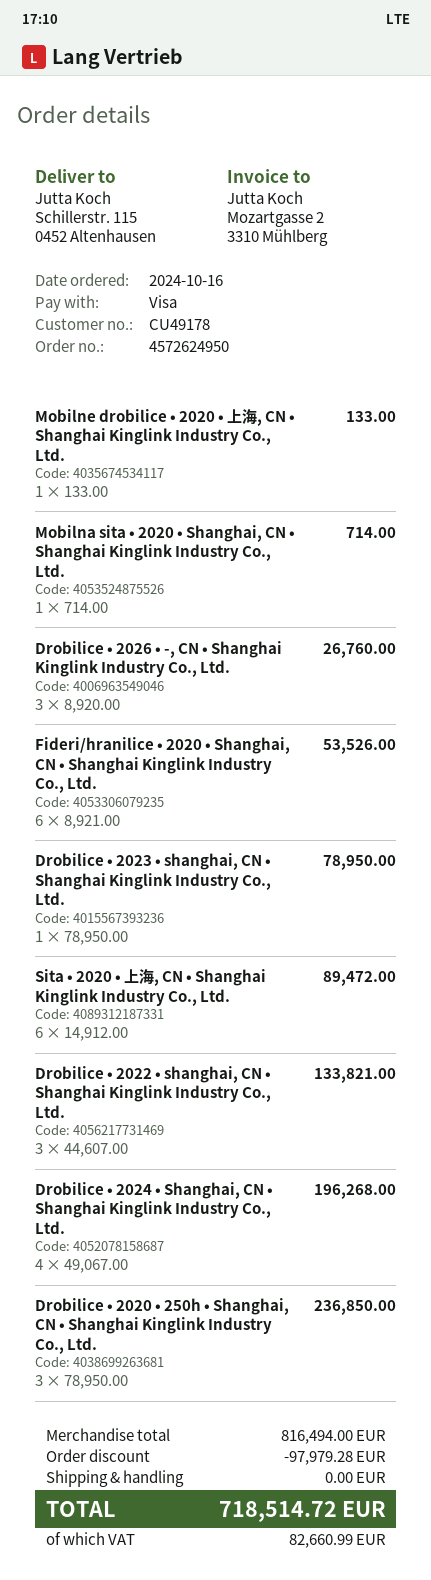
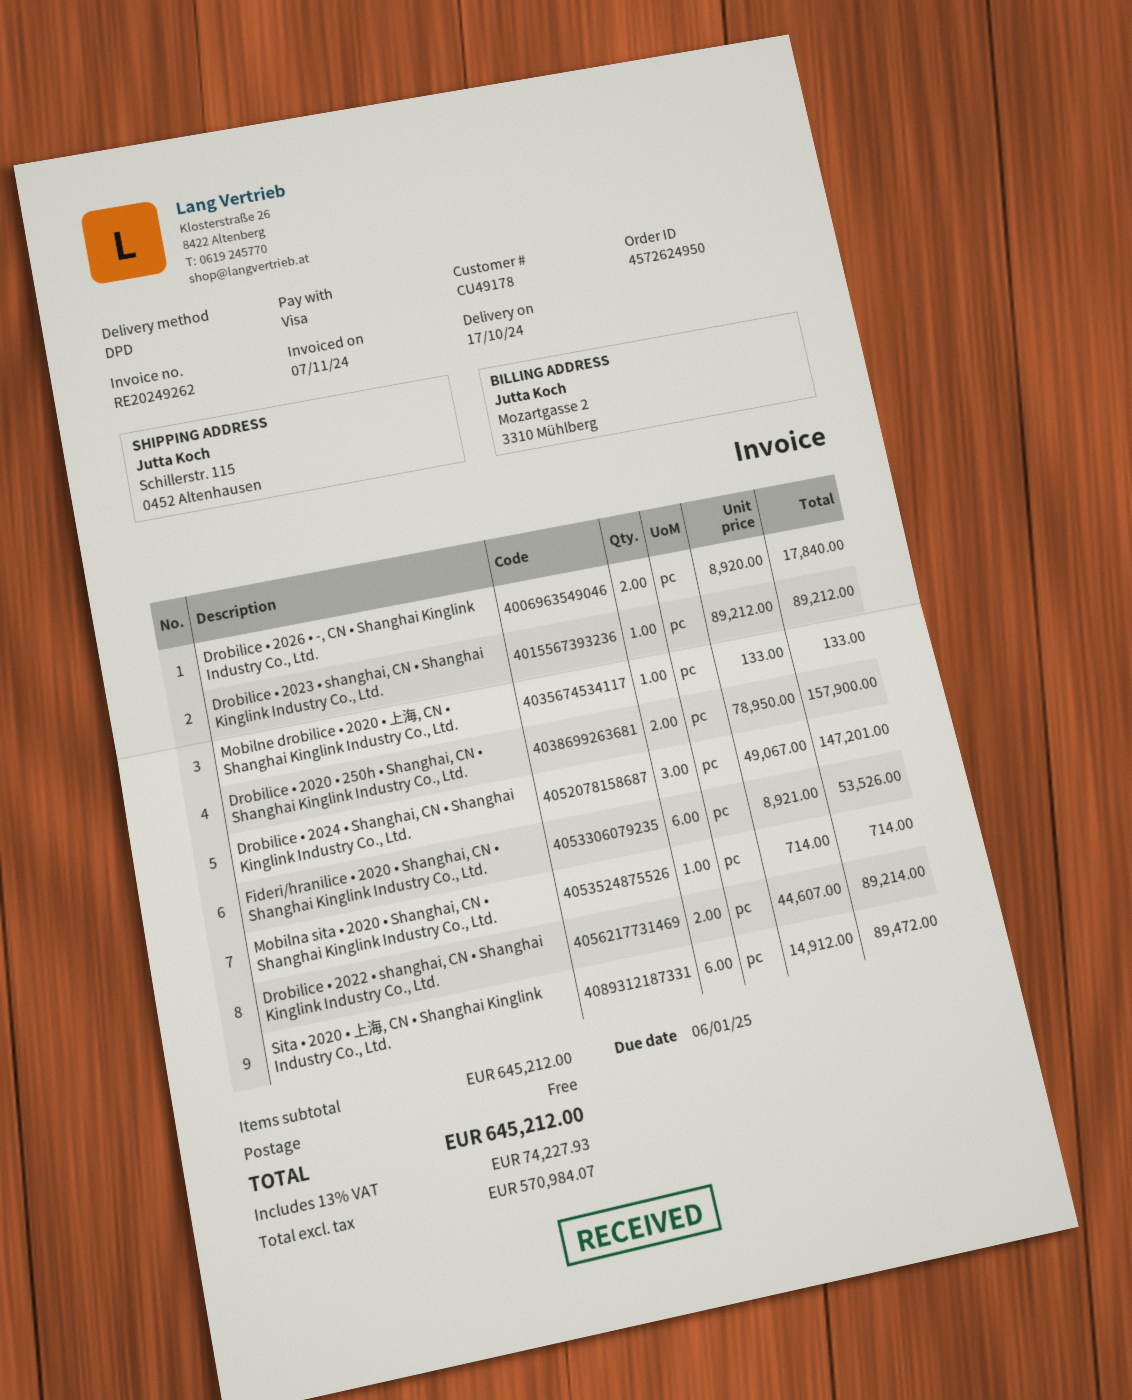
Drobilice • 2026 • -, CN • Shanghai Kinglink Industry Co., Ltd.: 3 x 8920.00 = 26760.00 -> 2 x 8920.00 = 17840.00
Drobilice • 2023 • shanghai, CN • Shanghai Kinglink Industry Co., Ltd.: 1 x 78950.00 = 78950.00 -> 1 x 89212.00 = 89212.00
Drobilice • 2022 • shanghai, CN • Shanghai Kinglink Industry Co., Ltd.: 3 x 44607.00 = 133821.00 -> 2 x 44607.00 = 89214.00
Drobilice • 2024 • Shanghai, CN • Shanghai Kinglink Industry Co., Ltd.: 4 x 49067.00 = 196268.00 -> 3 x 49067.00 = 147201.00
Drobilice • 2020 • 250h • Shanghai, CN • Shanghai Kinglink Industry Co., Ltd.: 3 x 78950.00 = 236850.00 -> 2 x 78950.00 = 157900.00
subtotal: 816494.00 -> 645212.00
discount: 97979.28 -> none
tax: 82660.99 -> 74227.93
total: 718514.72 -> 645212.00

